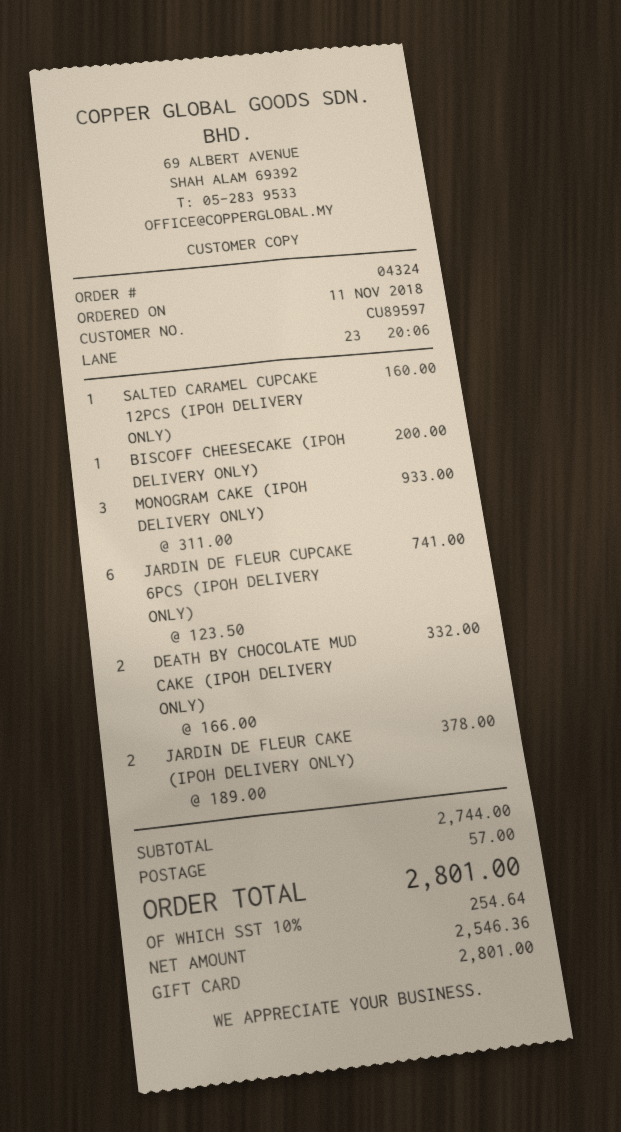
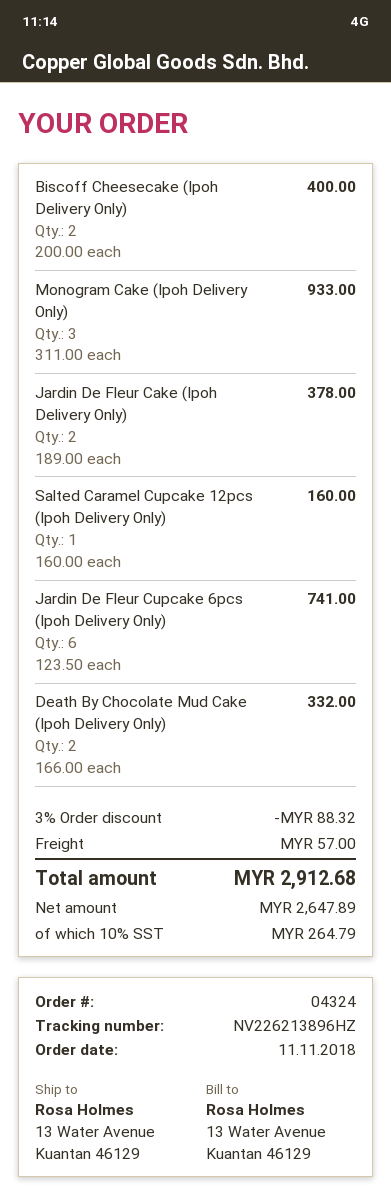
BISCOFF CHEESECAKE (IPOH DELIVERY ONLY): 1 x 200.00 = 200.00 -> 2 x 200.00 = 400.00
discount: none -> 3% = 88.32
net: 2546.36 -> 2647.89
tax: 10% = 254.64 -> 10% = 264.79
total: 2801.00 -> 2912.68

